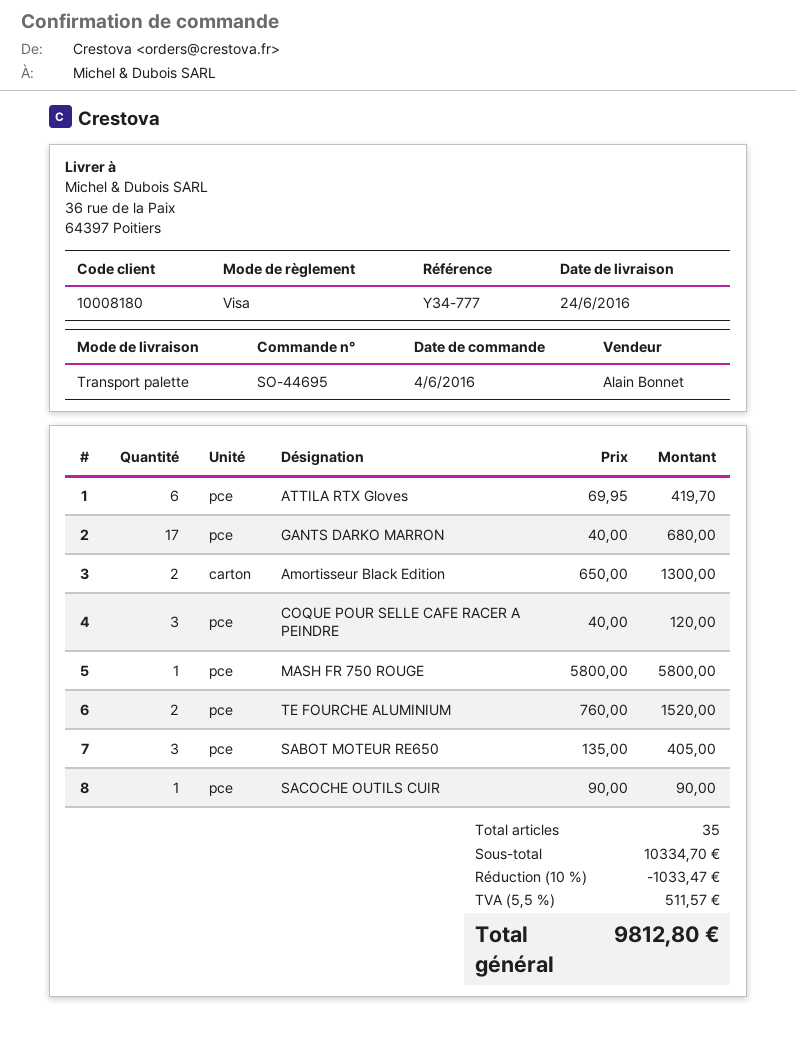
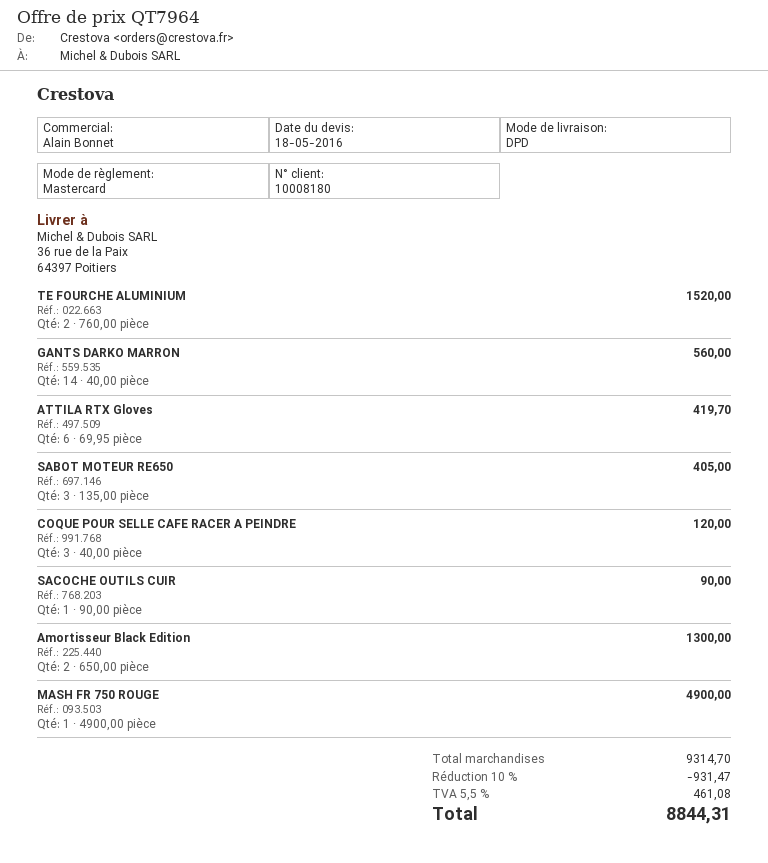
payment method: Visa -> Mastercard
shipping method: pallet freight -> DPD
GANTS DARKO MARRON: 17 x 40.00 = 680.00 -> 14 x 40.00 = 560.00
MASH FR 750 ROUGE: 1 x 5800.00 = 5800.00 -> 1 x 4900.00 = 4900.00
subtotal: 10334.70 -> 9314.70
discount: 10% = 1033.47 -> 10% = 931.47
tax: 5.5% = 511.57 -> 5.5% = 461.08
total: 9812.80 -> 8844.31

